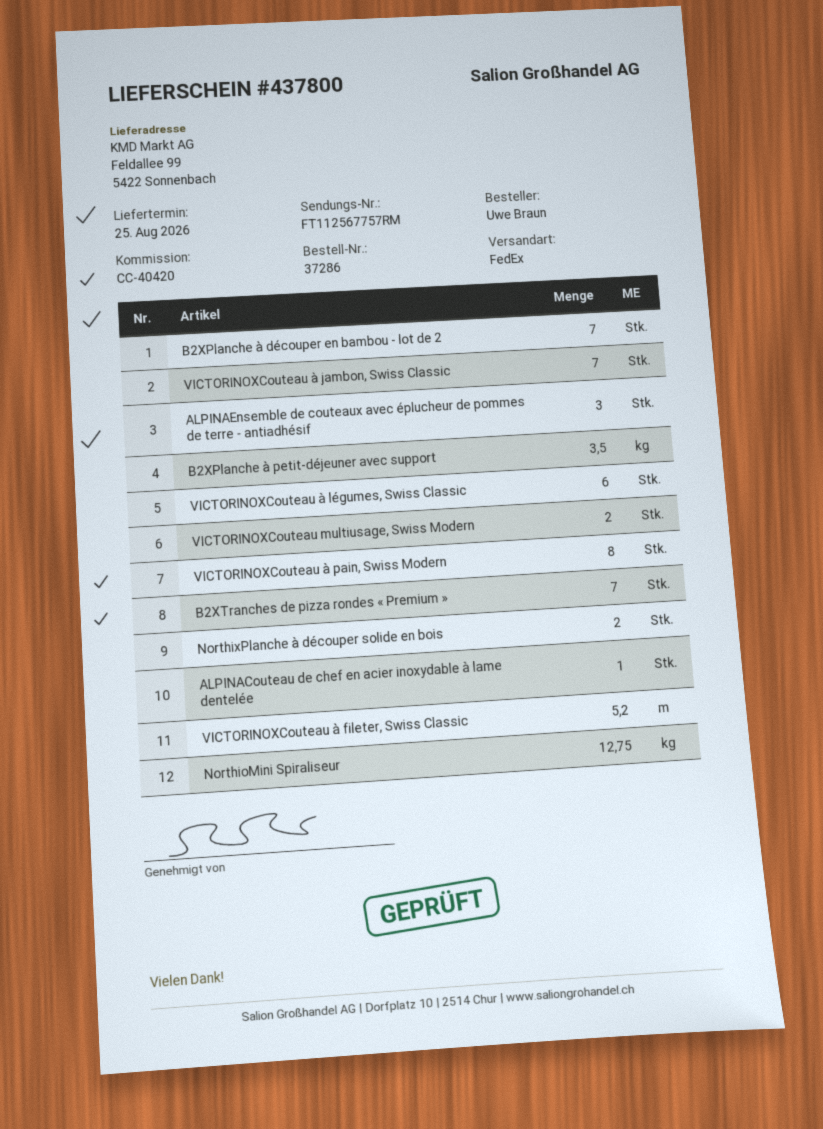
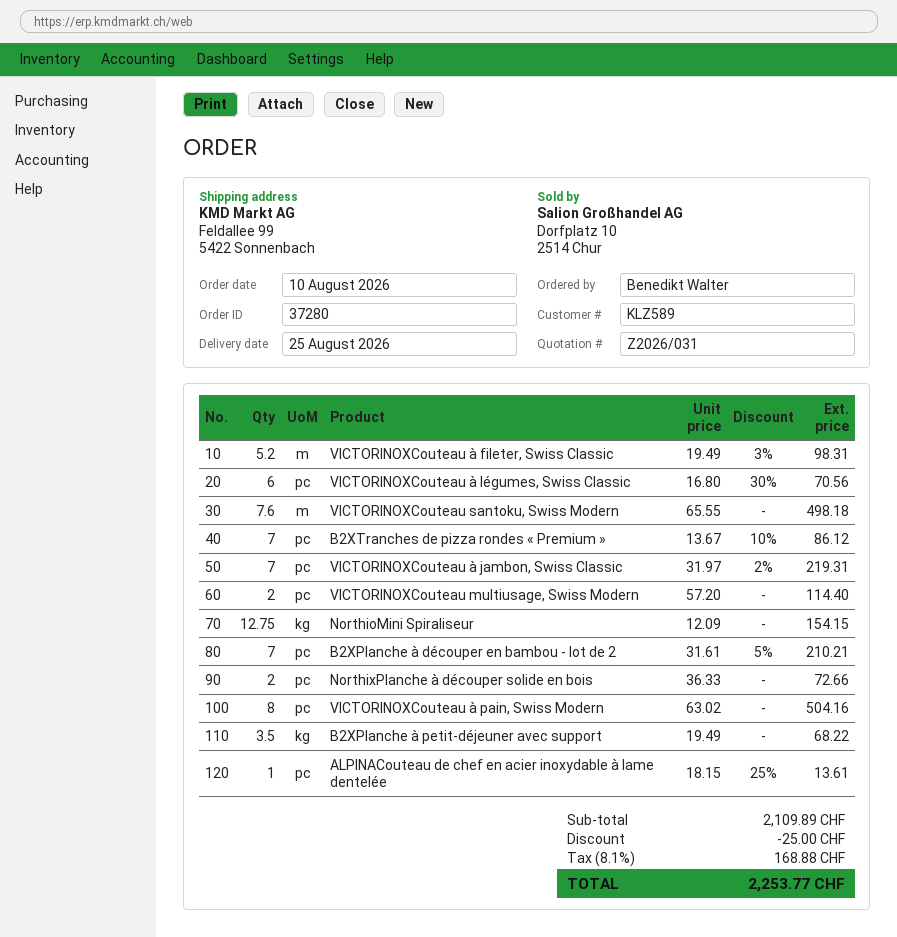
order number: 37286 -> 37280
ordered by: Uwe Braun -> Benedikt Walter
ALPINAEnsemble de couteaux avec éplucheur de pommes de terre - antiadhésif: 3 -> none
VICTORINOXCouteau santoku, Swiss Modern: none -> 7.6

